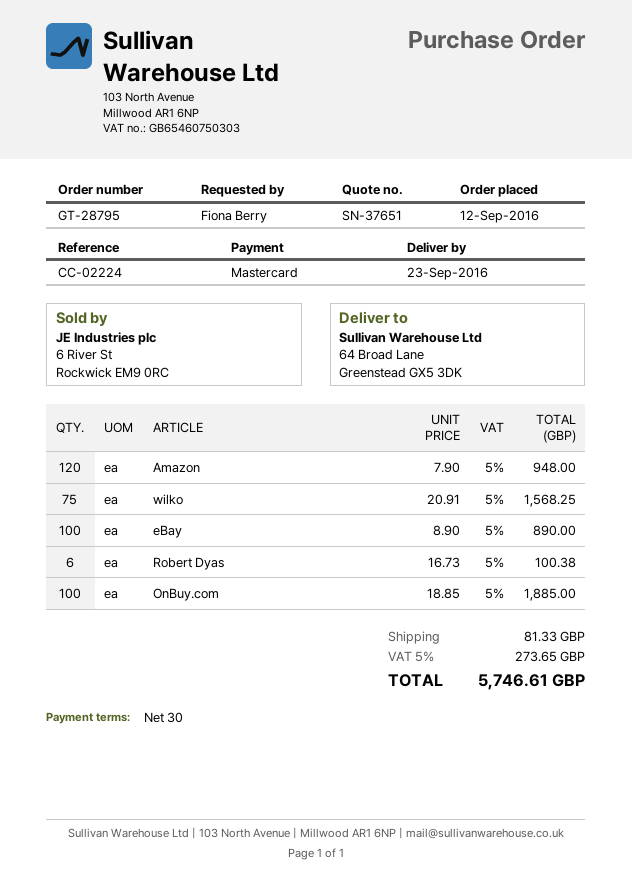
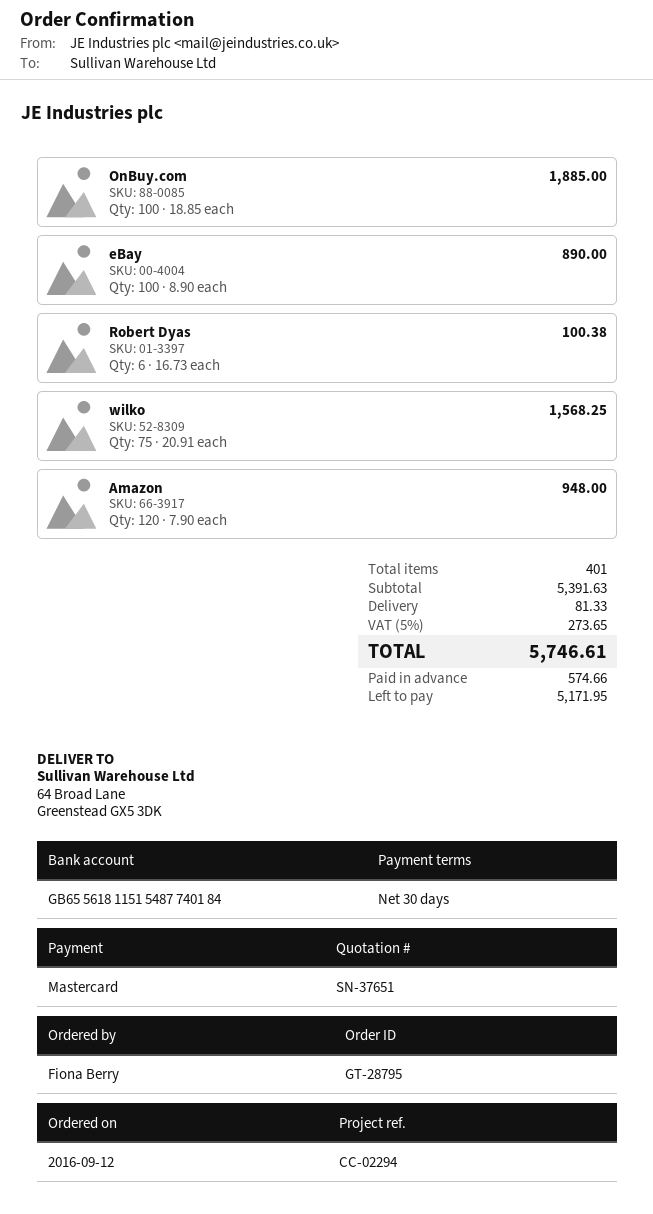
reference: CC-02224 -> CC-02294

